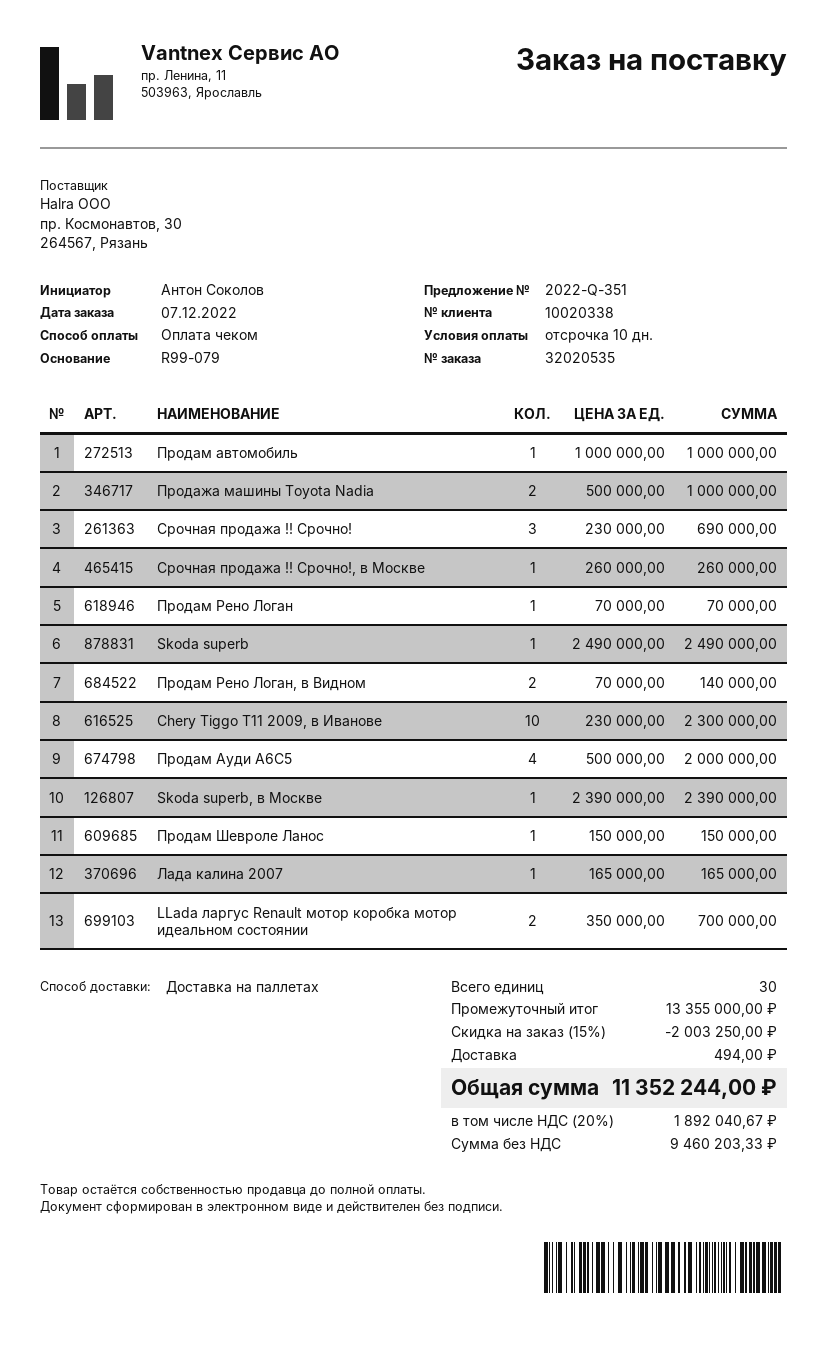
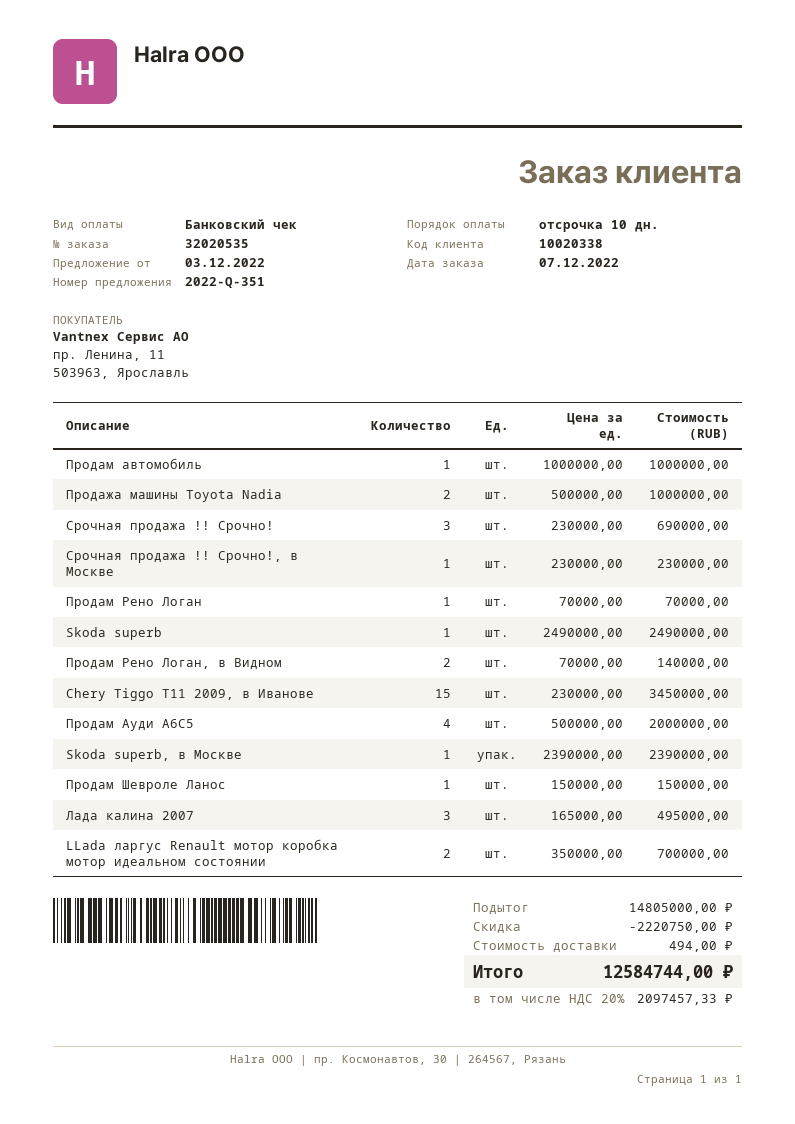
Срочная продажа !! Срочно!, в Москве: 1 x 260000.00 = 260000.00 -> 1 x 230000.00 = 230000.00
Chery Tiggo T11 2009, в Иванове: 10 x 230000.00 = 2300000.00 -> 15 x 230000.00 = 3450000.00
Лада калина 2007: 1 x 165000.00 = 165000.00 -> 3 x 165000.00 = 495000.00
subtotal: 13355000.00 -> 14805000.00
discount: 2003250.00 -> 2220750.00
tax: 20% = 1892040.67 -> 20% = 2097457.33
total: 11352244.00 -> 12584744.00

